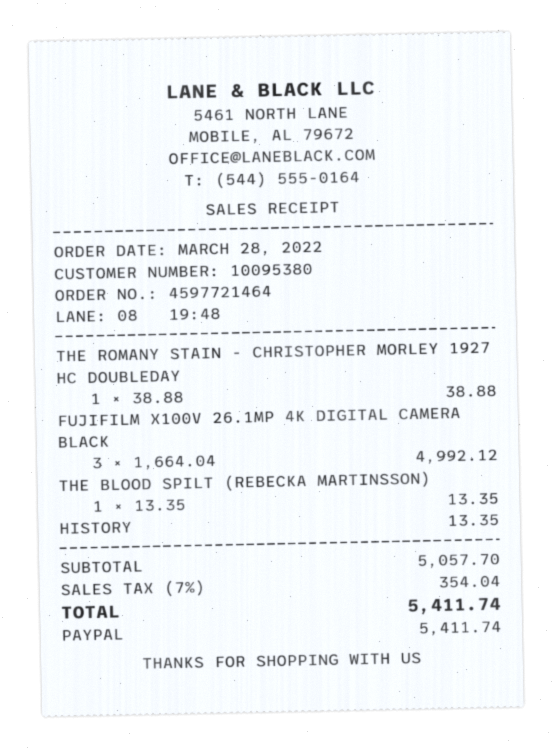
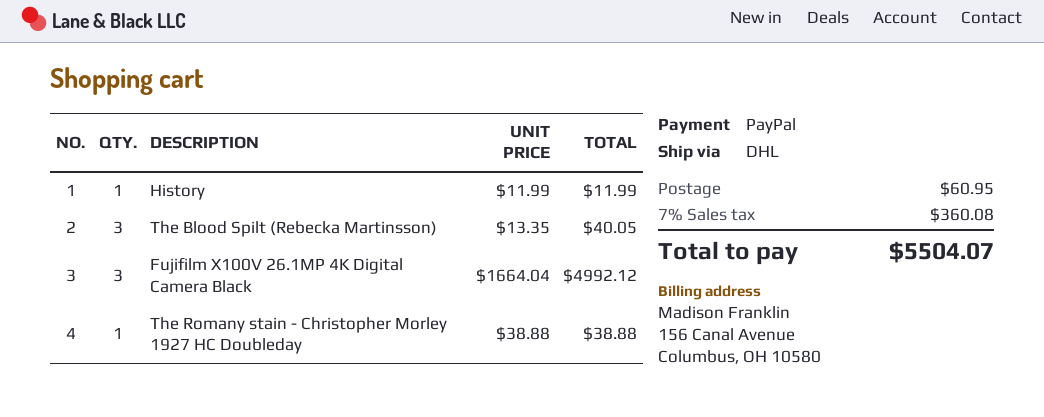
THE BLOOD SPILT (REBECKA MARTINSSON): 1 x 13.35 = 13.35 -> 3 x 13.35 = 40.05
HISTORY: 1 x 13.35 = 13.35 -> 1 x 11.99 = 11.99
shipping: none -> 60.95
tax: 7% = 354.04 -> 7% = 360.08
total: 5411.74 -> 5504.07

